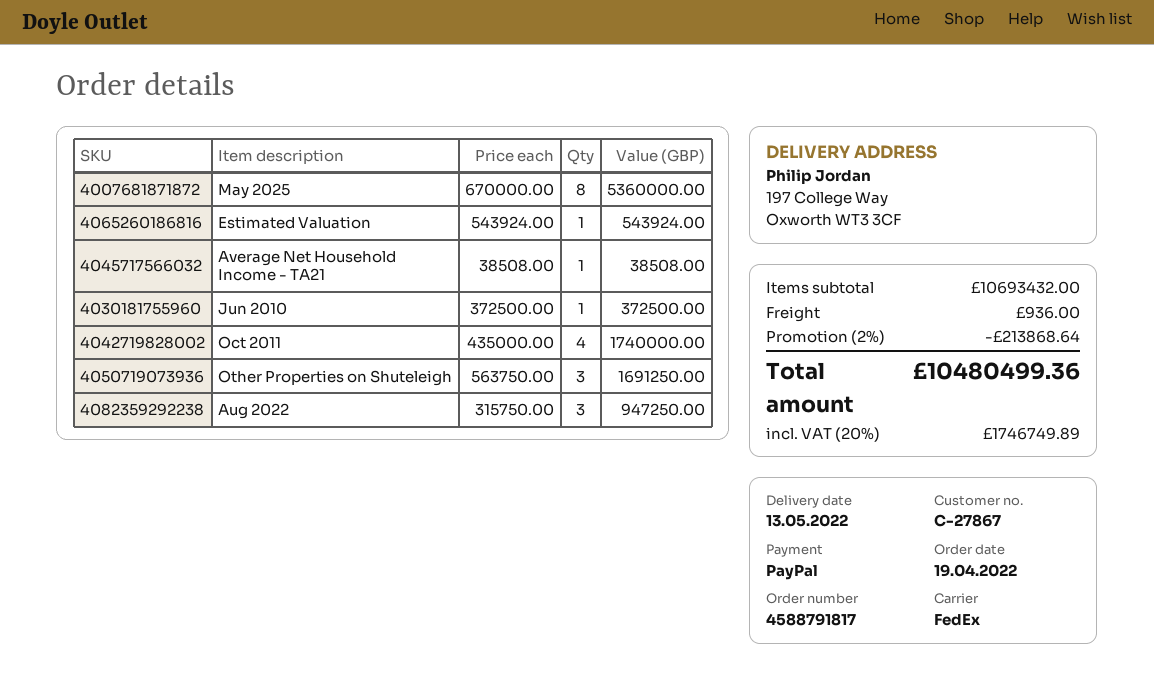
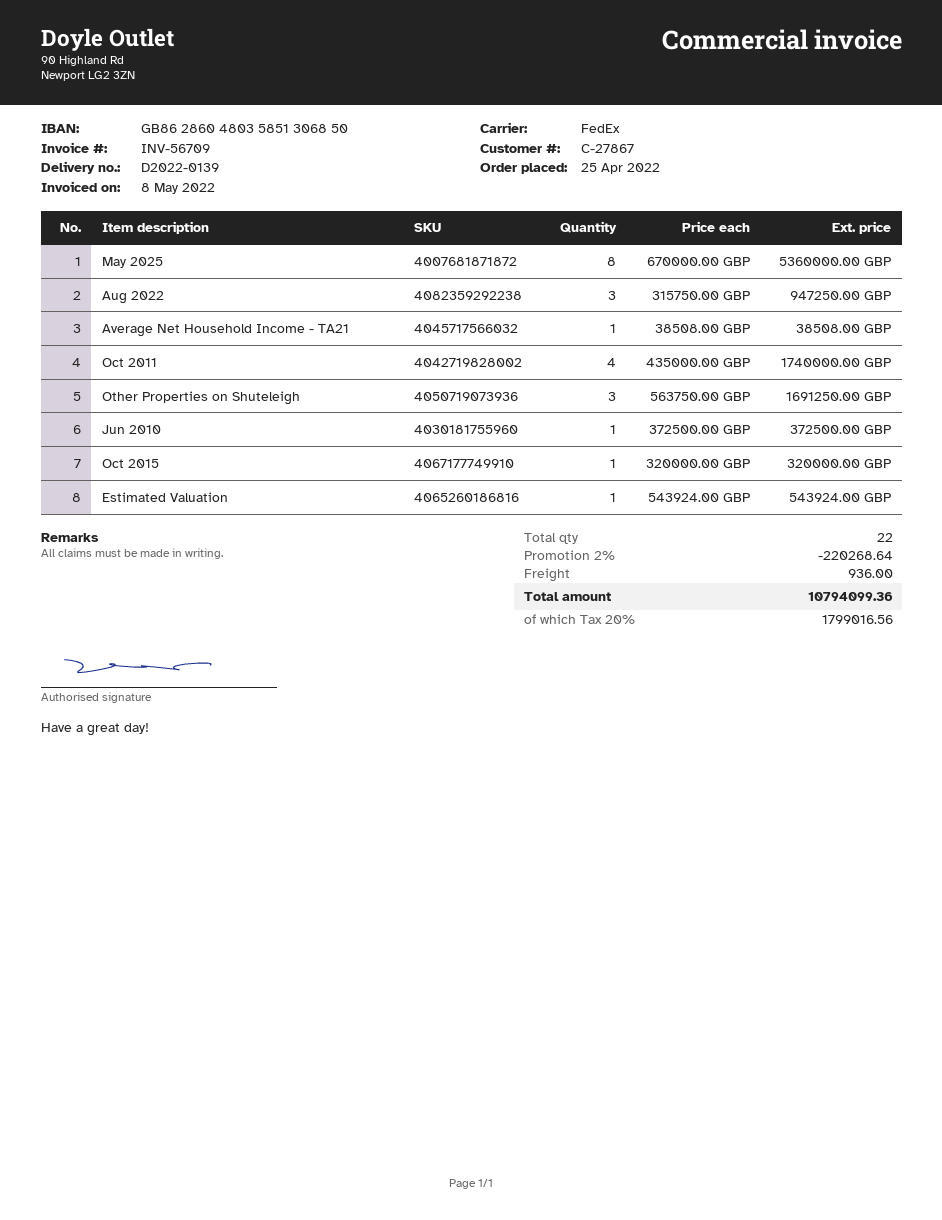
order date: 2022-04-19 -> 2022-04-25
Oct 2015: none -> 1 x 320000.00 = 320000.00
discount: 2% = 213868.64 -> 2% = 220268.64
tax: 20% = 1746749.89 -> 20% = 1799016.56
total: 10480499.36 -> 10794099.36

